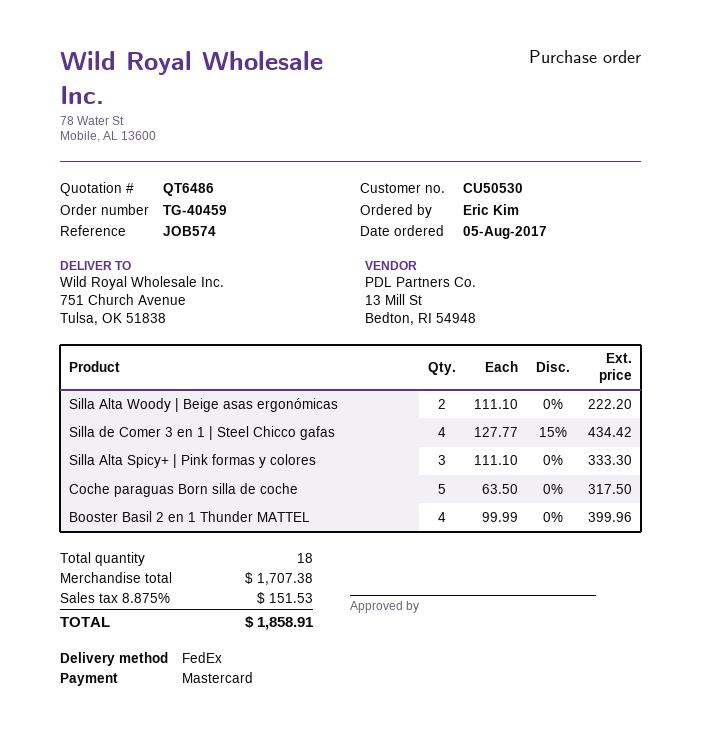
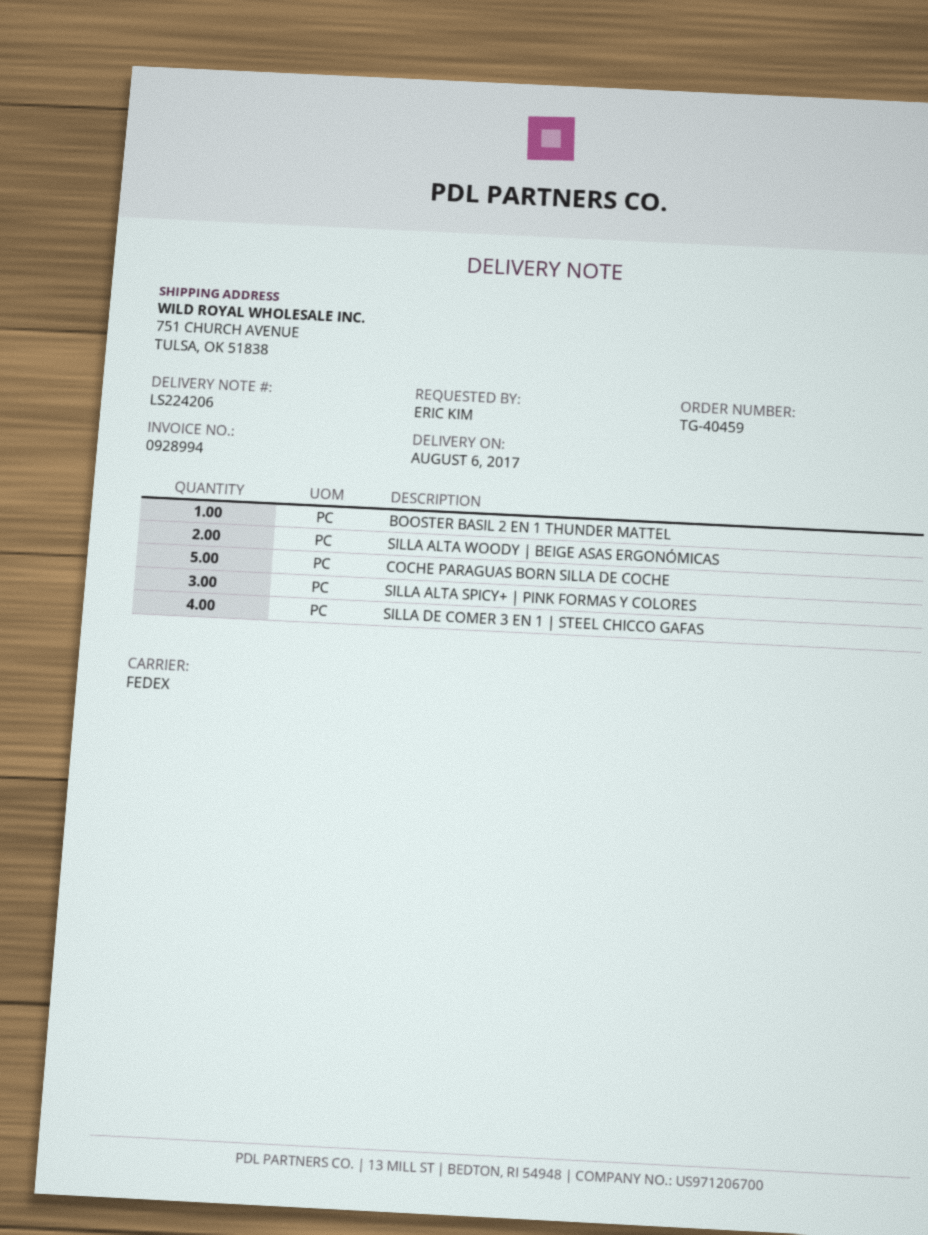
Booster Basil 2 en 1 Thunder MATTEL: 4 -> 1

